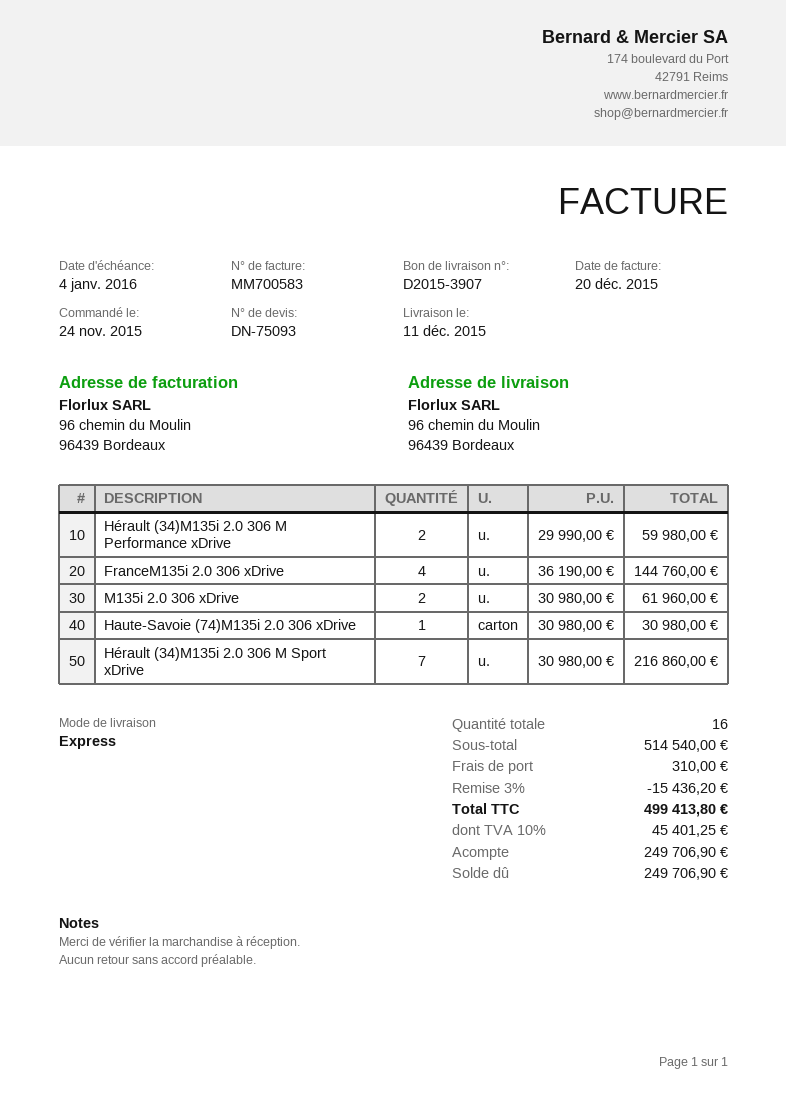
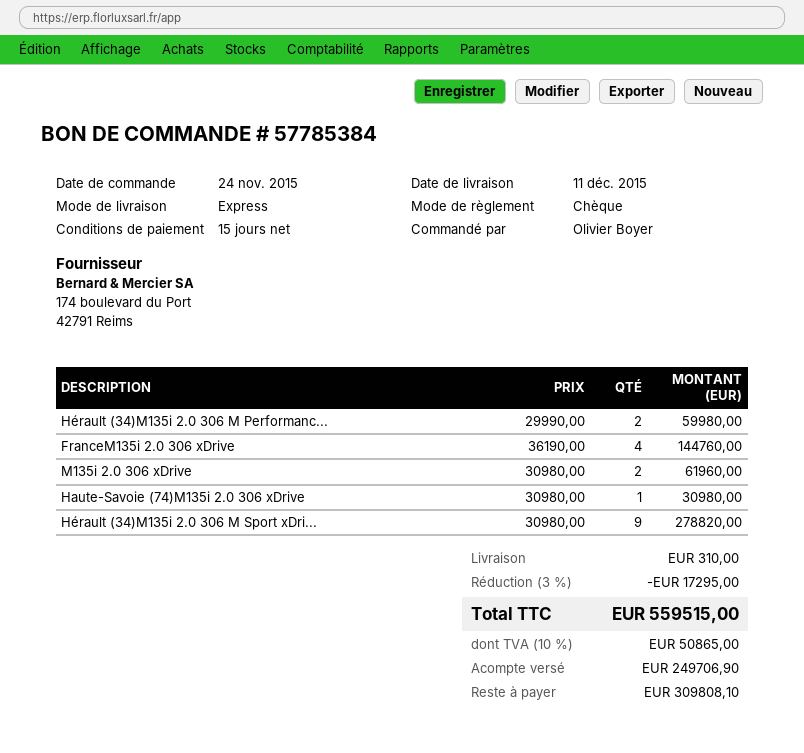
Hérault (34)M135i 2.0 306 M Sport xDrive: 7 x 30980.00 = 216860.00 -> 9 x 30980.00 = 278820.00
discount: 3% = 15436.20 -> 3% = 17295.00
tax: 10% = 45401.25 -> 10% = 50865.00
total: 499413.80 -> 559515.00
balance: 249706.90 -> 309808.10

